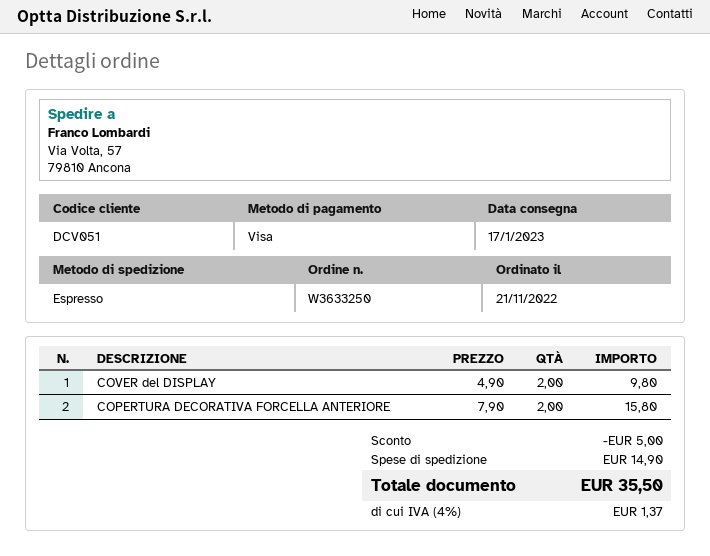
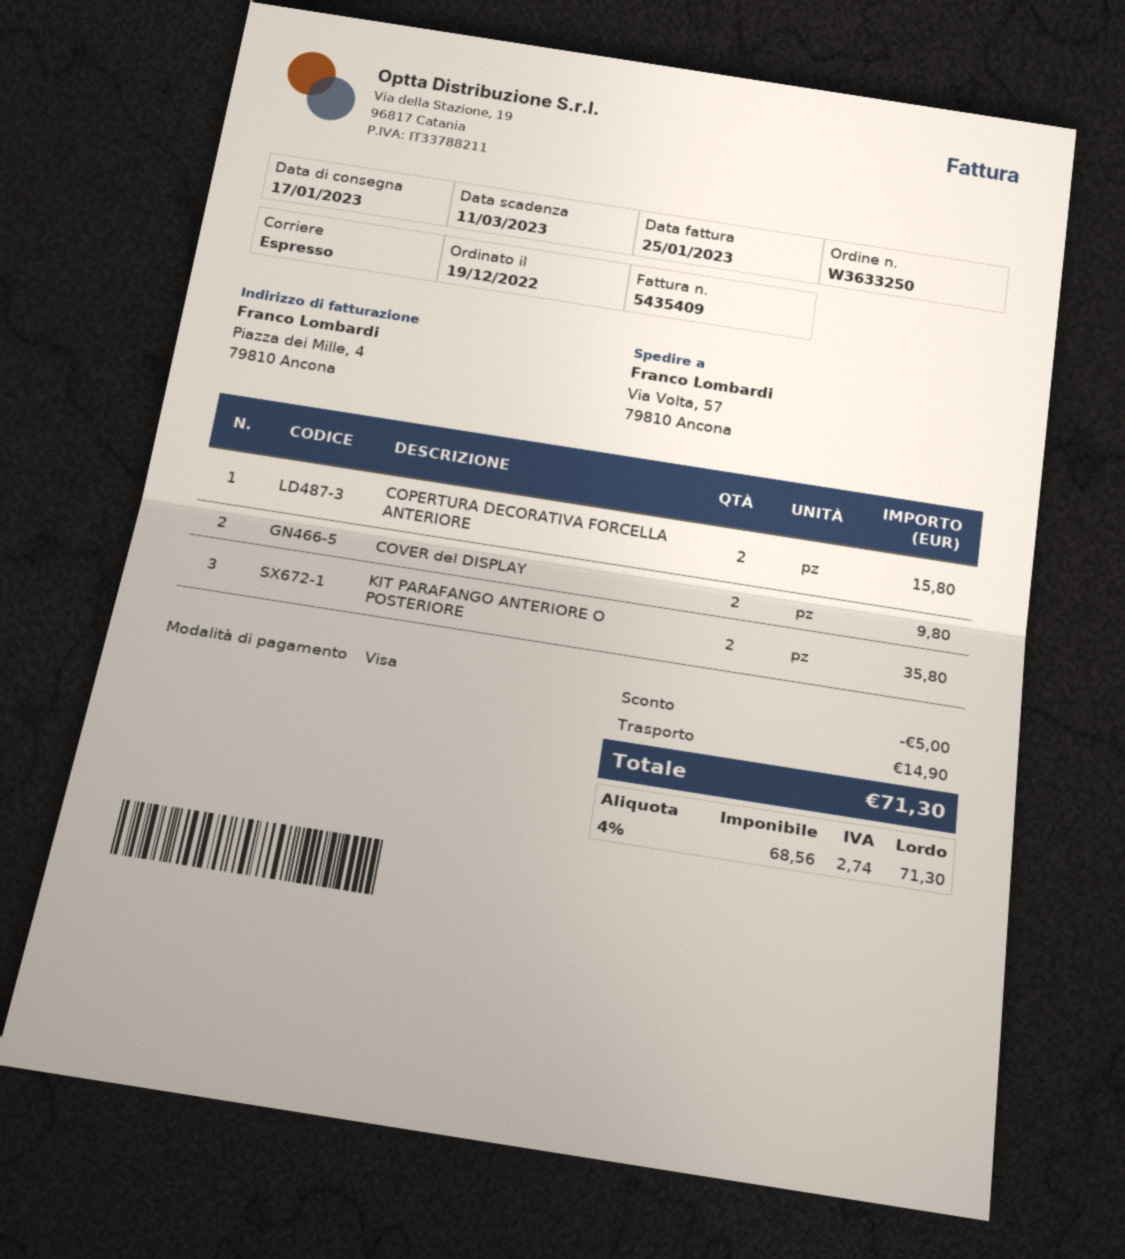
order date: 2022-11-21 -> 2022-12-19
KIT PARAFANGO ANTERIORE O POSTERIORE: none -> 2 for 35.80
tax: 4% = 1.37 -> 4% = 2.74
total: 35.50 -> 71.30

